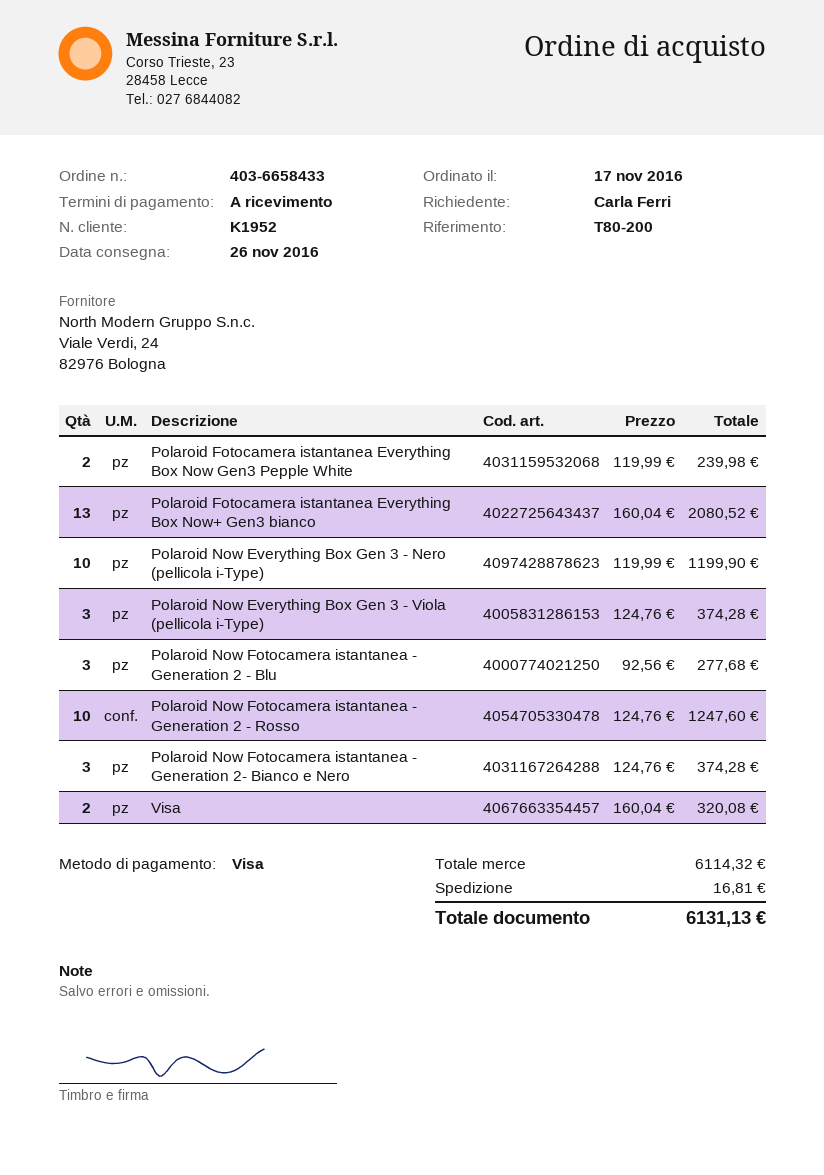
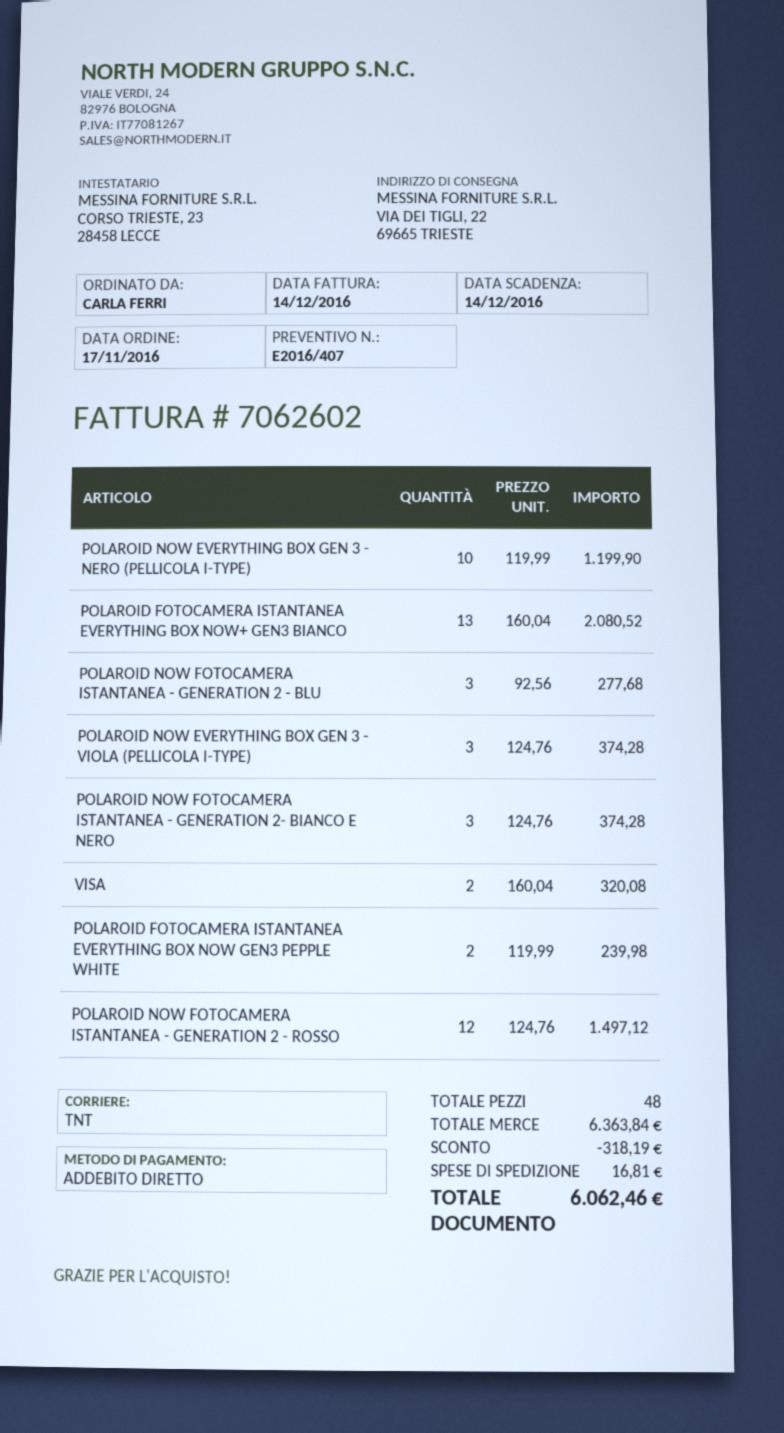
payment method: Visa -> direct debit
Polaroid Now Fotocamera istantanea - Generation 2 - Rosso: 10 x 124.76 = 1247.60 -> 12 x 124.76 = 1497.12
subtotal: 6114.32 -> 6363.84
discount: none -> 318.19
total: 6131.13 -> 6062.46

